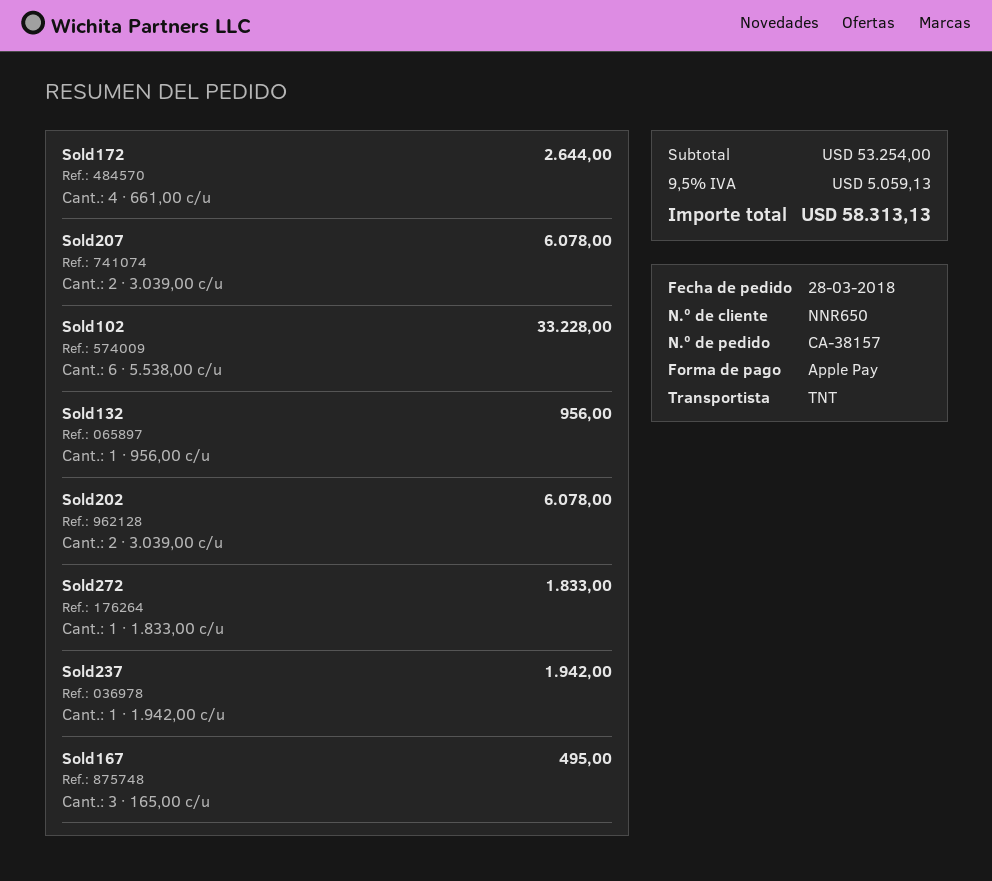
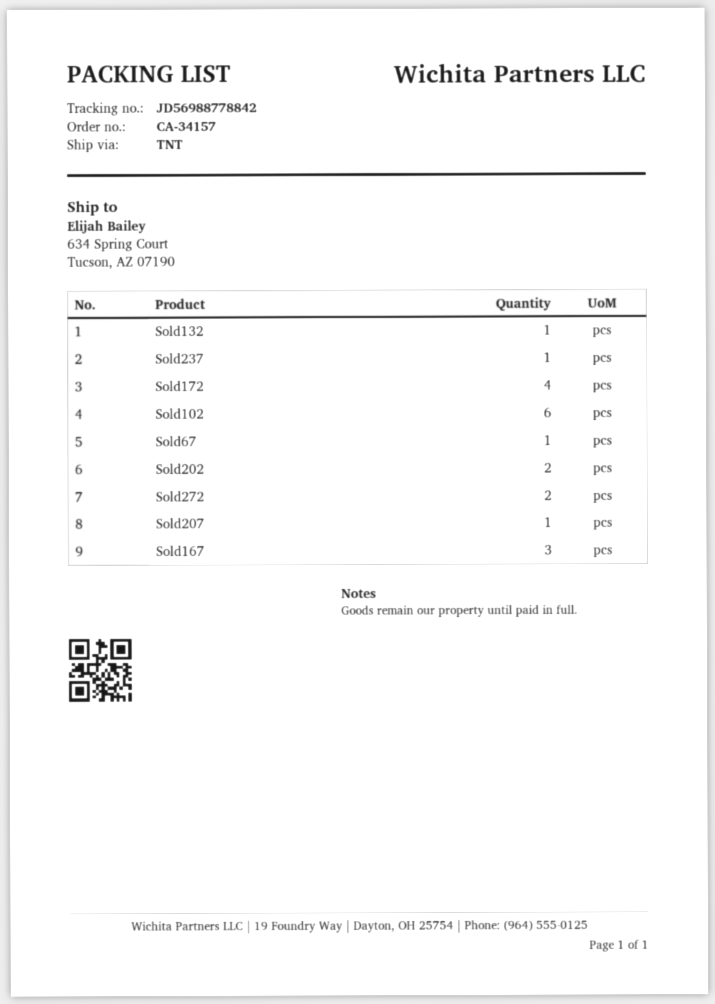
order number: CA-38157 -> CA-34157
Sold207: 2 -> 1
Sold272: 1 -> 2
Sold67: none -> 1

